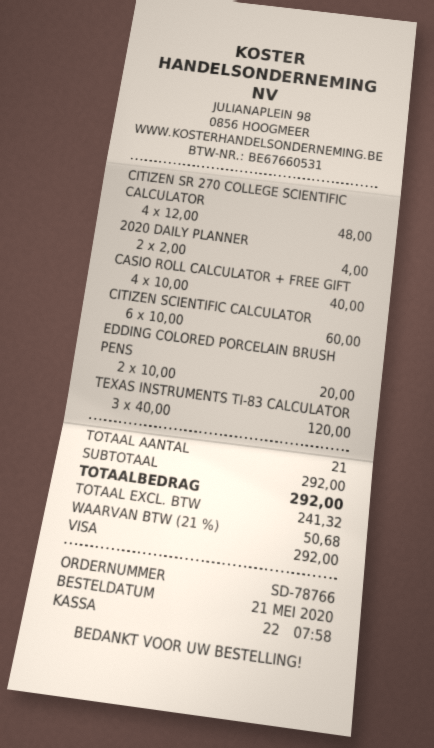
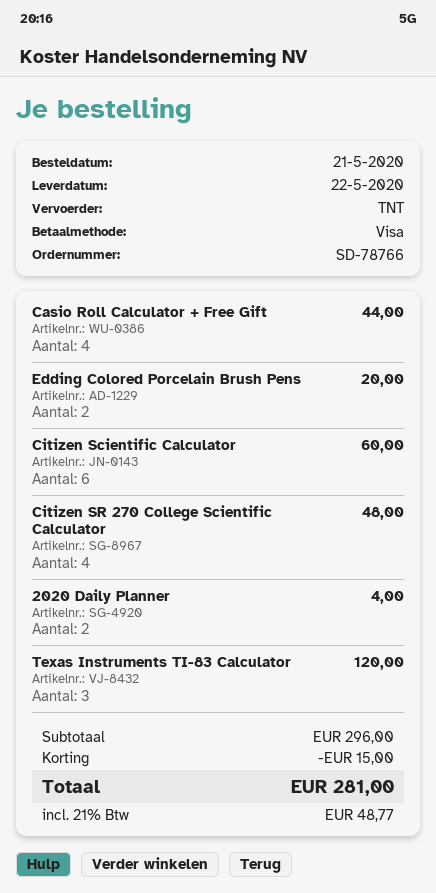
CASIO ROLL CALCULATOR + FREE GIFT: 4 for 40.00 -> 4 for 44.00
subtotal: 292.00 -> 296.00
discount: none -> 15.00
tax: 21% = 50.68 -> 21% = 48.77
total: 292.00 -> 281.00

